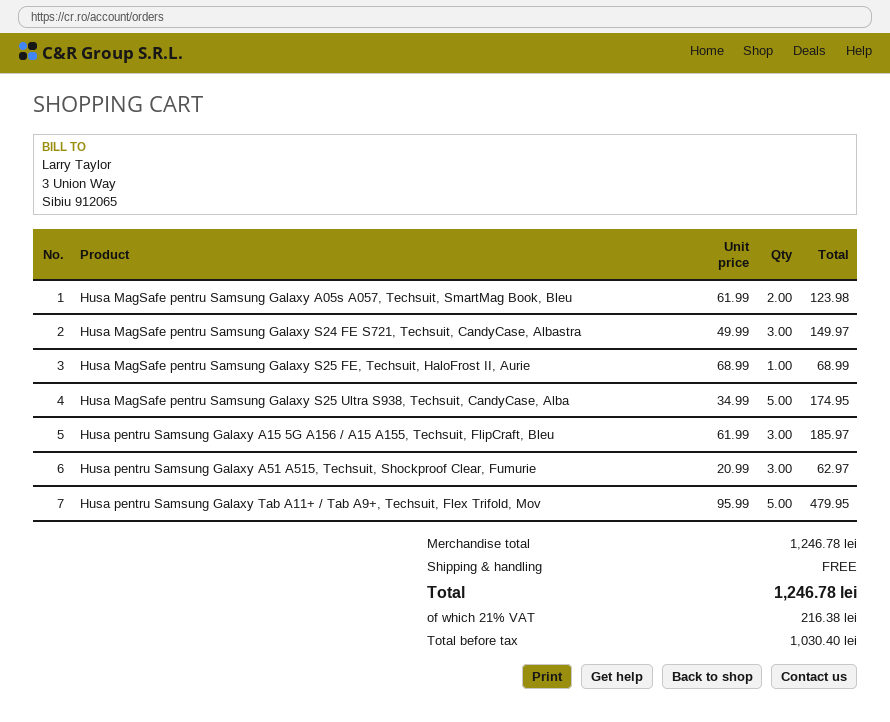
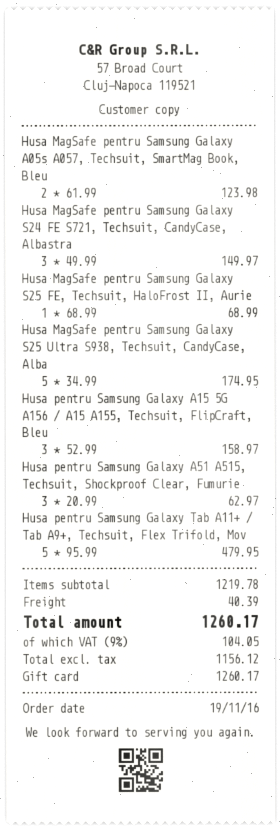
Husa pentru Samsung Galaxy A15 5G A156 / A15 A155, Techsuit, FlipCraft, Bleu: 3 x 61.99 = 185.97 -> 3 x 52.99 = 158.97
subtotal: 1246.78 -> 1219.78
shipping: 0.00 -> 40.39
net: 1030.40 -> 1156.12
tax: 21% = 216.38 -> 9% = 104.05
total: 1246.78 -> 1260.17

